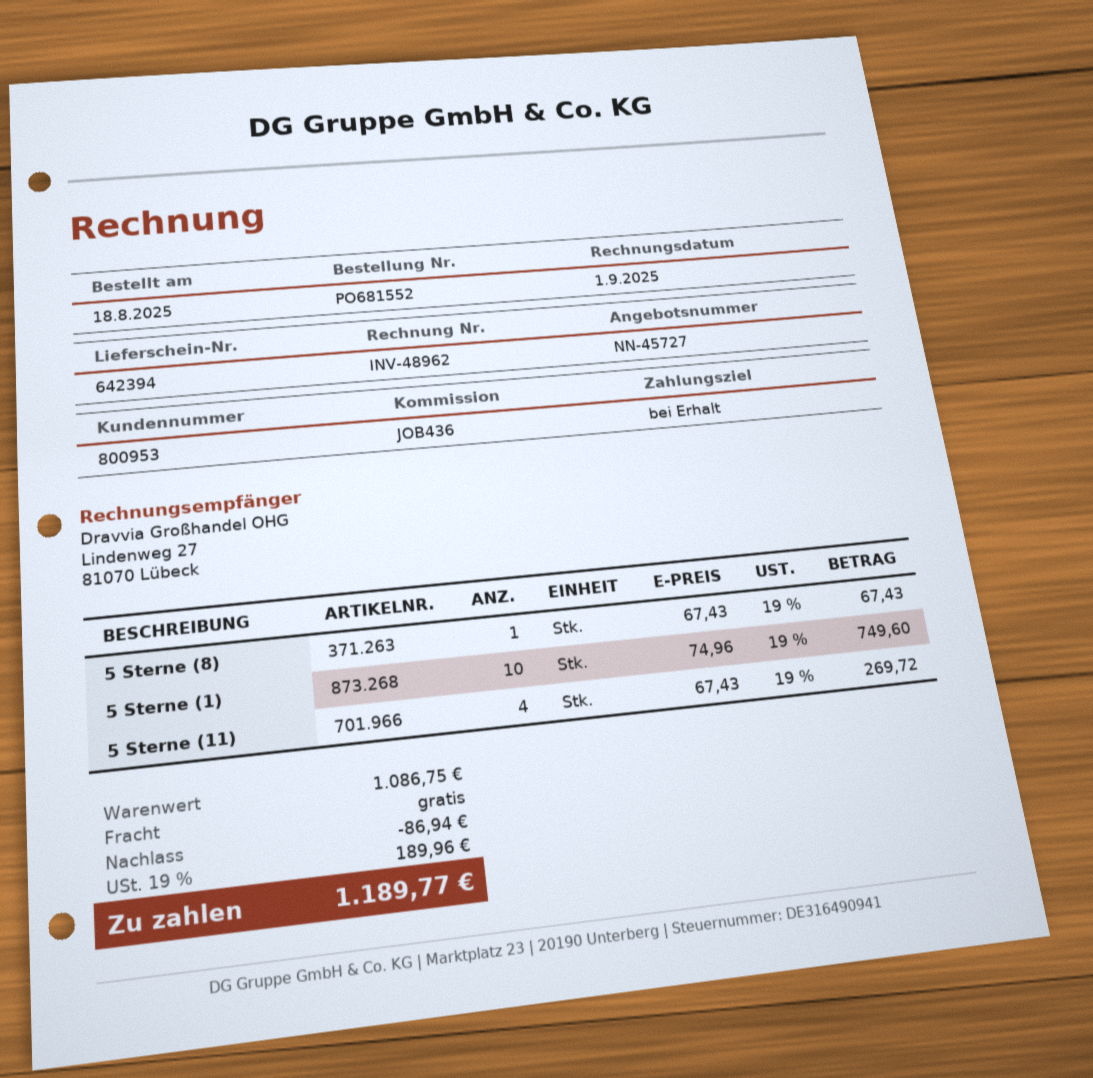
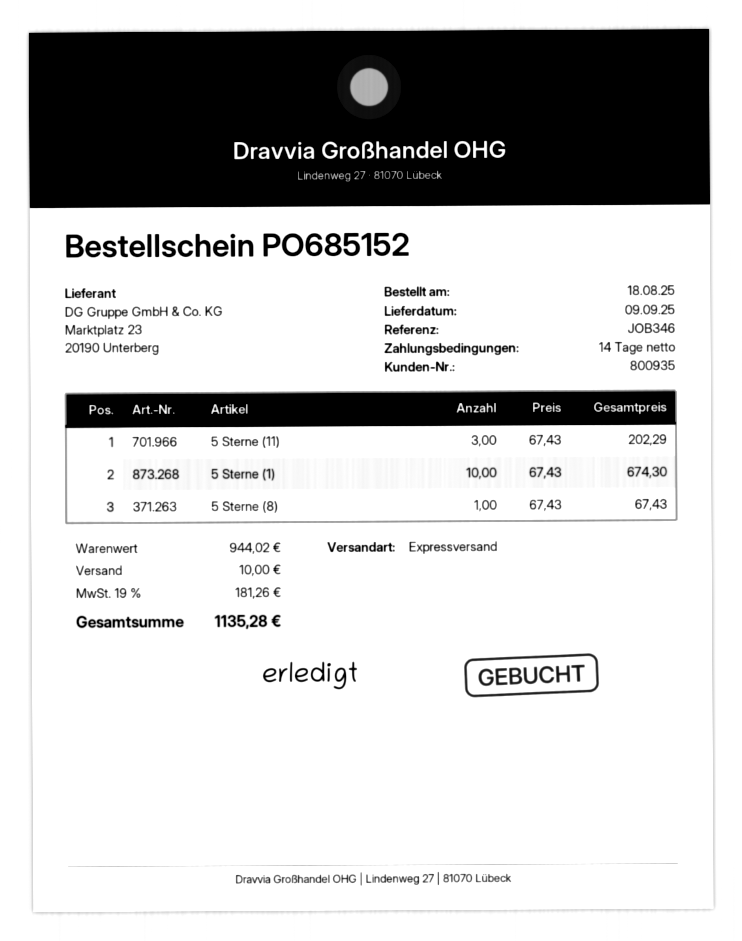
order number: PO681552 -> PO685152
payment terms: on receipt -> 14 days
customer number: 800953 -> 800935
reference: JOB436 -> JOB346
5 Sterne (1): 10 x 74.96 = 749.60 -> 10 x 67.43 = 674.30
5 Sterne (11): 4 x 67.43 = 269.72 -> 3 x 67.43 = 202.29
subtotal: 1086.75 -> 944.02
discount: 86.94 -> none
shipping: 0.00 -> 10.00
tax: 19% = 189.96 -> 19% = 181.26
total: 1189.77 -> 1135.28

